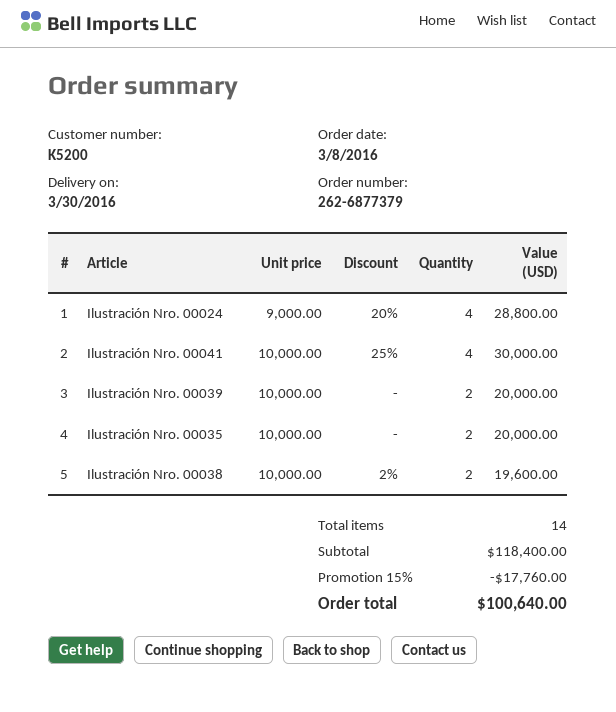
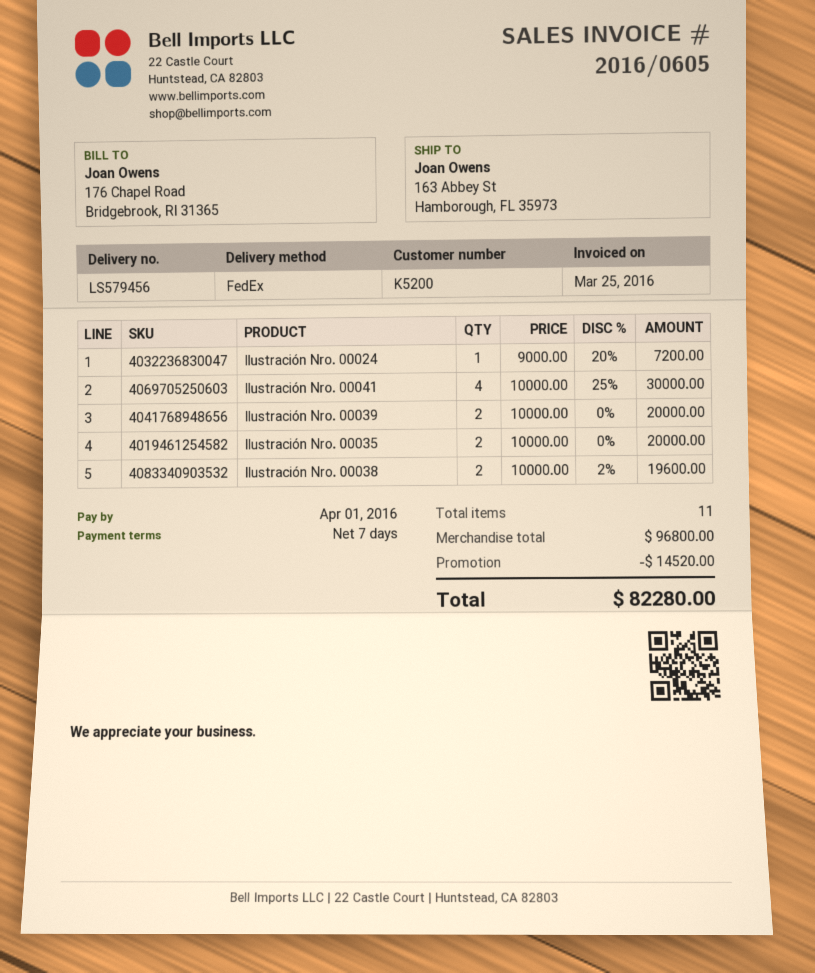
Ilustración Nro. 00024: 4 x 9000.00 - 20% = 28800.00 -> 1 x 9000.00 - 20% = 7200.00
total quantity: 14 -> 11
subtotal: 118400.00 -> 96800.00
discount: 17760.00 -> 14520.00
total: 100640.00 -> 82280.00

